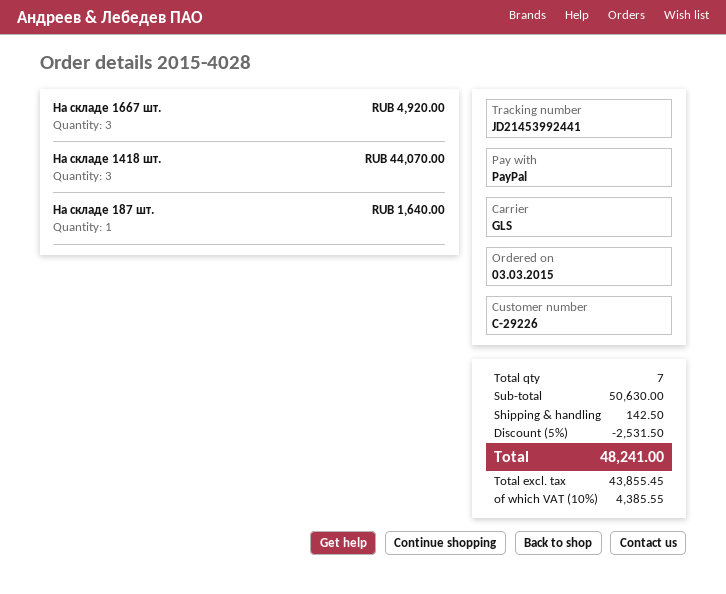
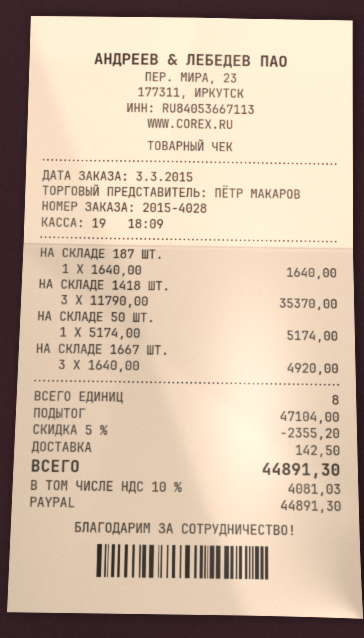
На складе 1418 шт.: 3 for 44070.00 -> 3 for 35370.00
НА СКЛАДЕ 50 ШТ.: none -> 1 for 5174.00
total quantity: 7 -> 8
subtotal: 50630.00 -> 47104.00
discount: 5% = 2531.50 -> 5% = 2355.20
tax: 10% = 4385.55 -> 10% = 4081.03
total: 48241.00 -> 44891.30

